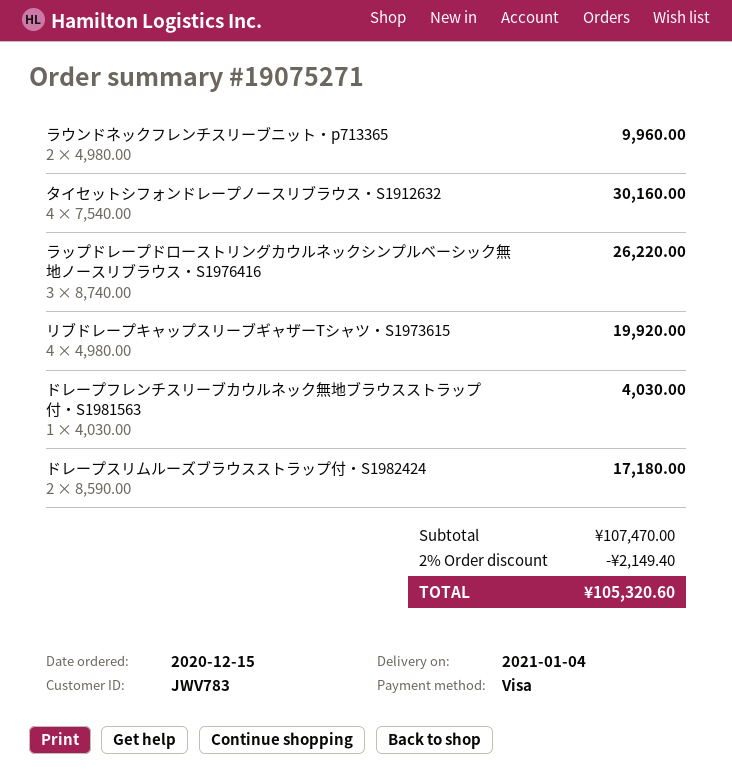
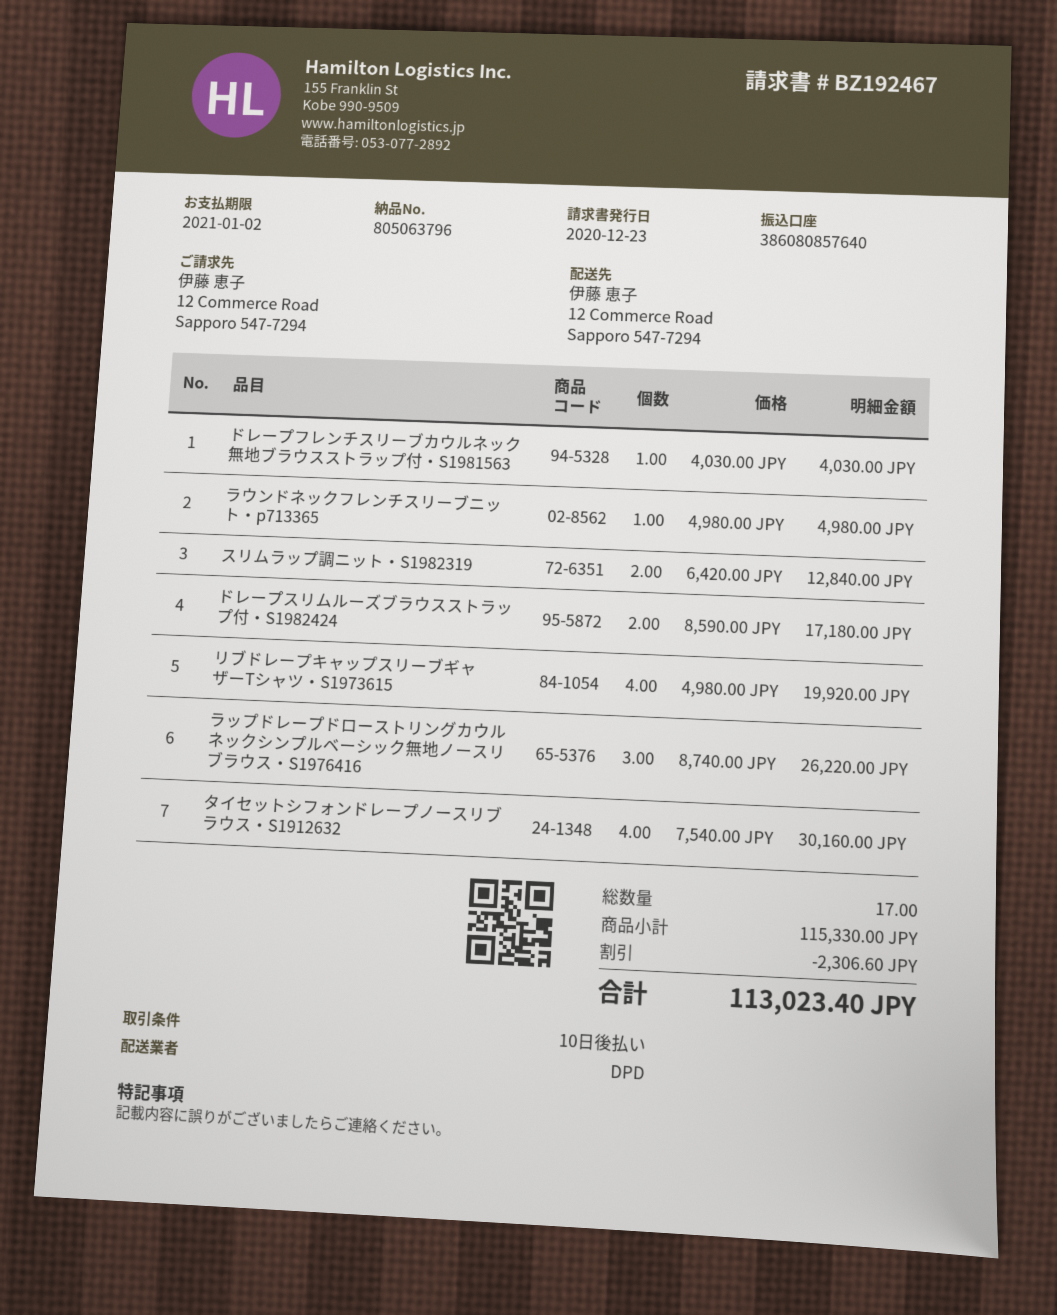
ラウンドネックフレンチスリーブニット・p713365: 2 x 4980.00 = 9960.00 -> 1 x 4980.00 = 4980.00
スリムラップ調ニット・S1982319: none -> 2 x 6420.00 = 12840.00
subtotal: 107470.00 -> 115330.00
discount: 2149.40 -> 2306.60
total: 105320.60 -> 113023.40

